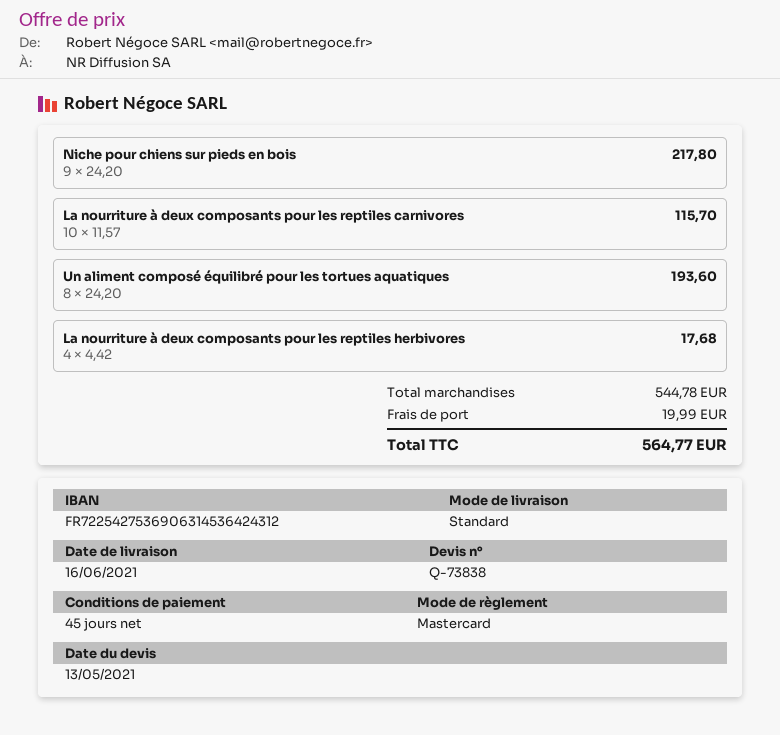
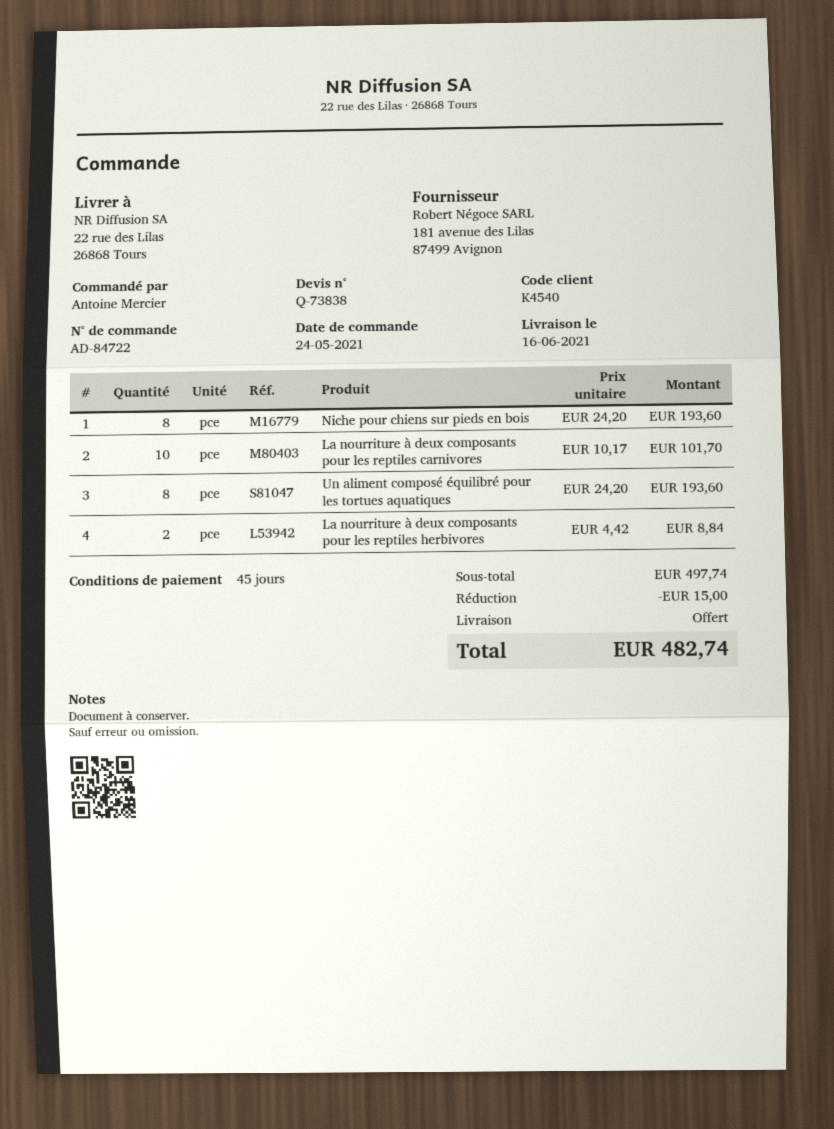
Niche pour chiens sur pieds en bois: 9 x 24.20 = 217.80 -> 8 x 24.20 = 193.60
La nourriture à deux composants pour les reptiles carnivores: 10 x 11.57 = 115.70 -> 10 x 10.17 = 101.70
La nourriture à deux composants pour les reptiles herbivores: 4 x 4.42 = 17.68 -> 2 x 4.42 = 8.84
subtotal: 544.78 -> 497.74
discount: none -> 15.00
shipping: 19.99 -> 0.00
total: 564.77 -> 482.74

